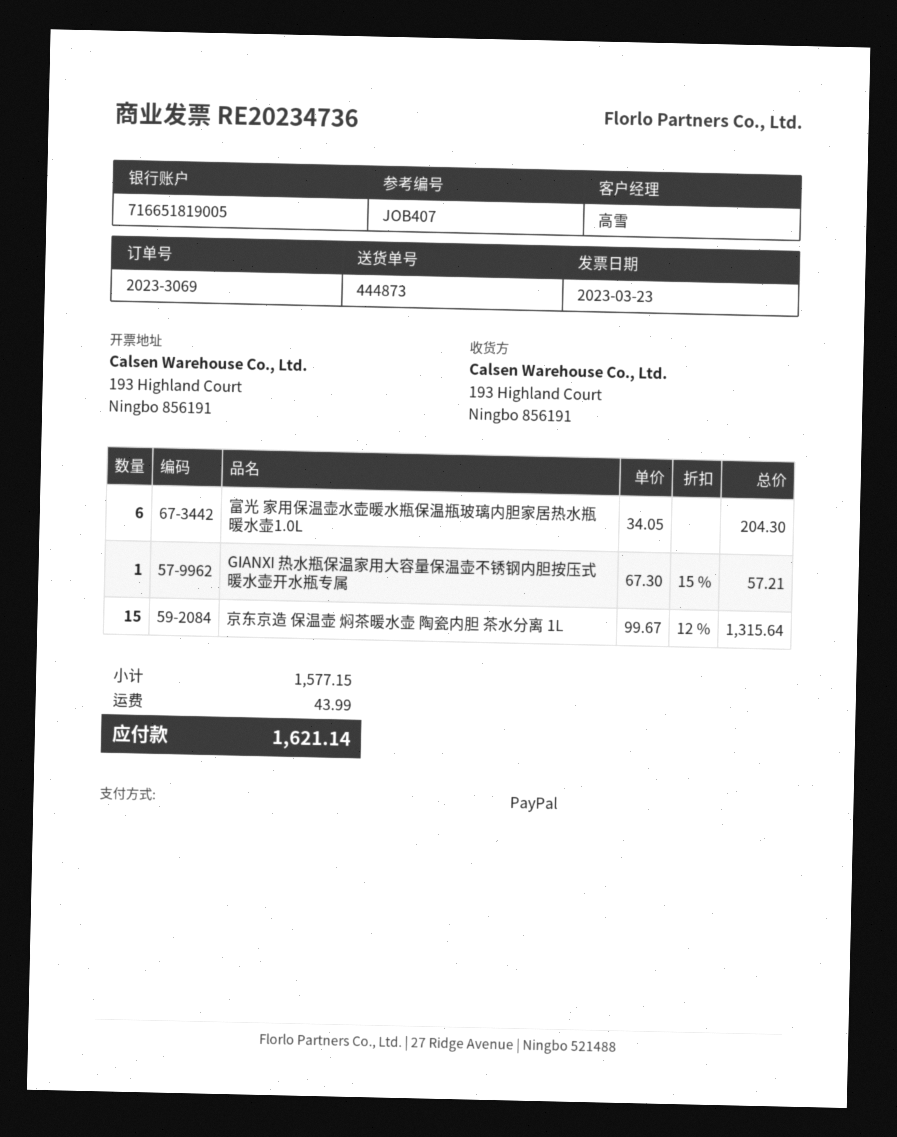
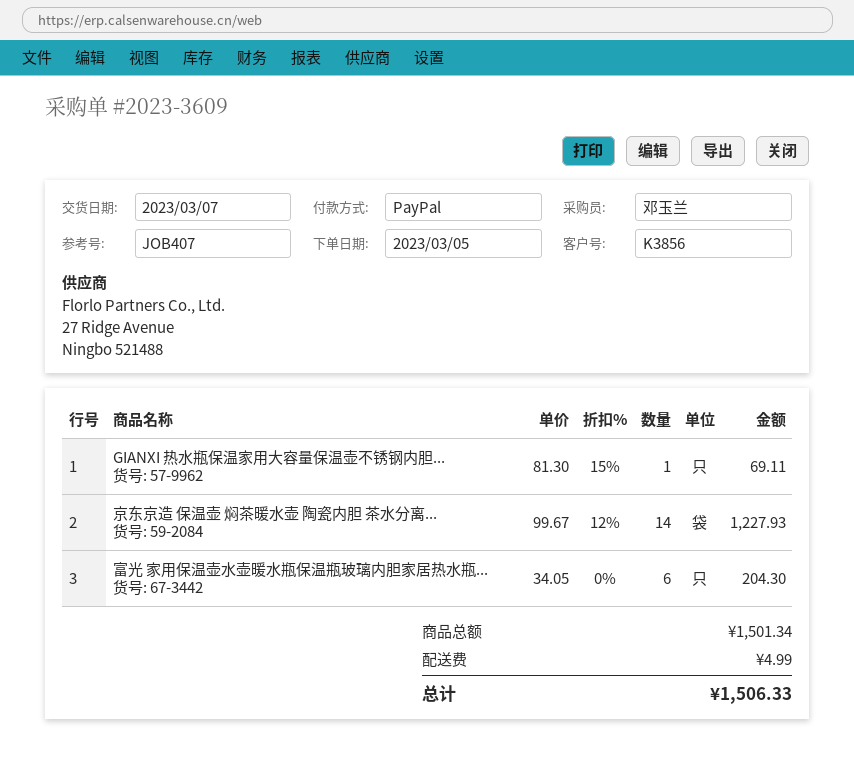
order number: 2023-3069 -> 2023-3609
GIANXI 热水瓶保温家用大容量保温壶不锈钢内胆按压式暖水壶开水瓶专属: 1 x 67.30 - 15% = 57.21 -> 1 x 81.30 - 15% = 69.11
京东京造 保温壶 焖茶暖水壶 陶瓷内胆 茶水分离 1L: 15 x 99.67 - 12% = 1315.64 -> 14 x 99.67 - 12% = 1227.93
subtotal: 1577.15 -> 1501.34
shipping: 43.99 -> 4.99
total: 1621.14 -> 1506.33

